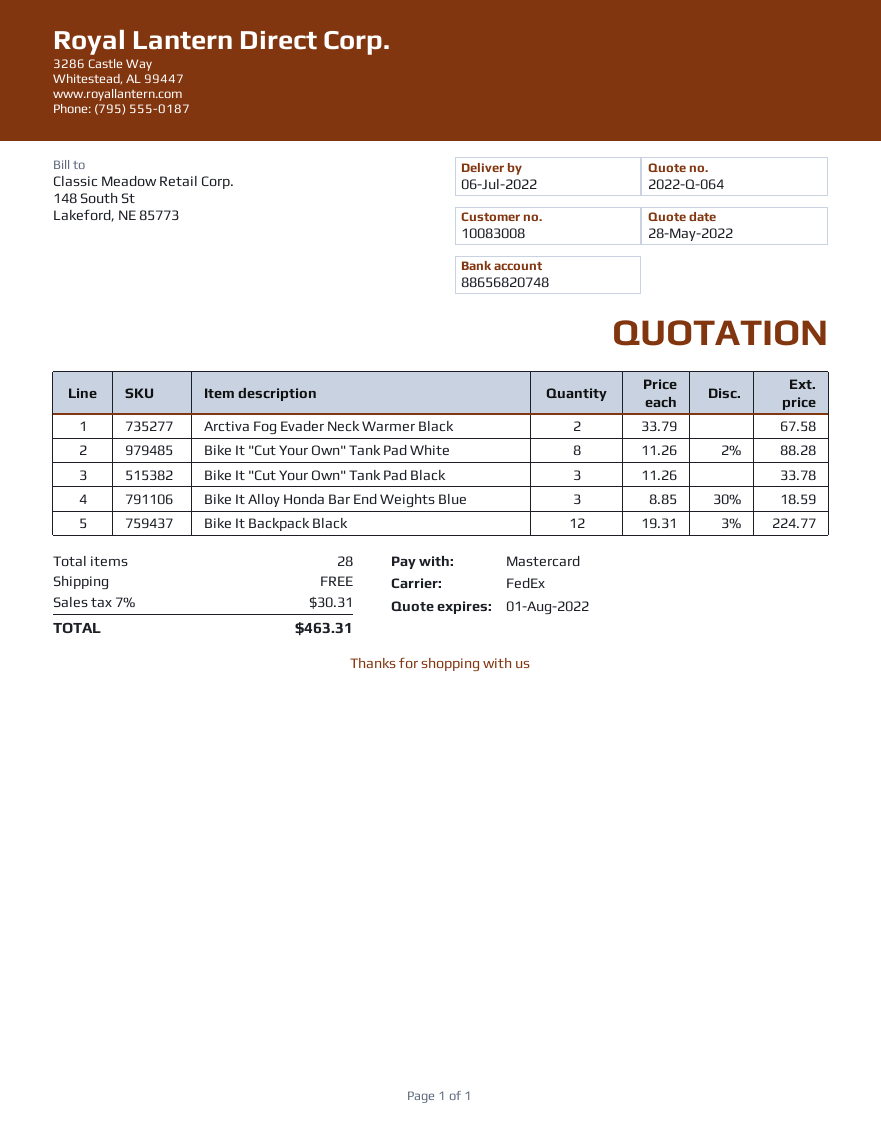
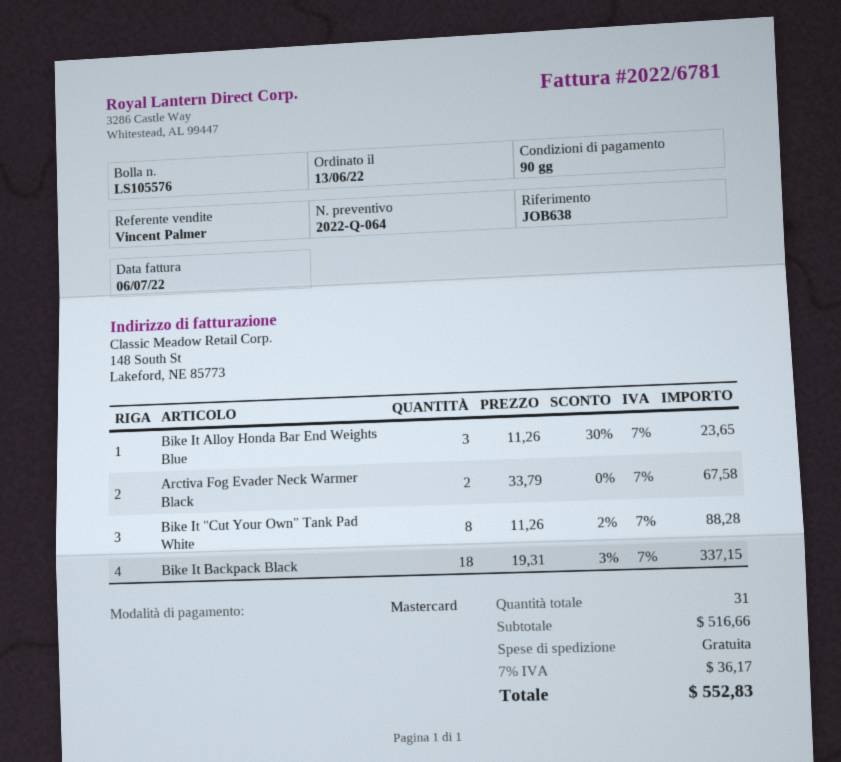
Bike It "Cut Your Own" Tank Pad Black: 3 x 11.26 = 33.78 -> none
Bike It Alloy Honda Bar End Weights Blue: 3 x 8.85 - 30% = 18.59 -> 3 x 11.26 - 30% = 23.65
Bike It Backpack Black: 12 x 19.31 - 3% = 224.77 -> 18 x 19.31 - 3% = 337.15
total quantity: 28 -> 31
tax: 7% = 30.31 -> 7% = 36.17
total: 463.31 -> 552.83

